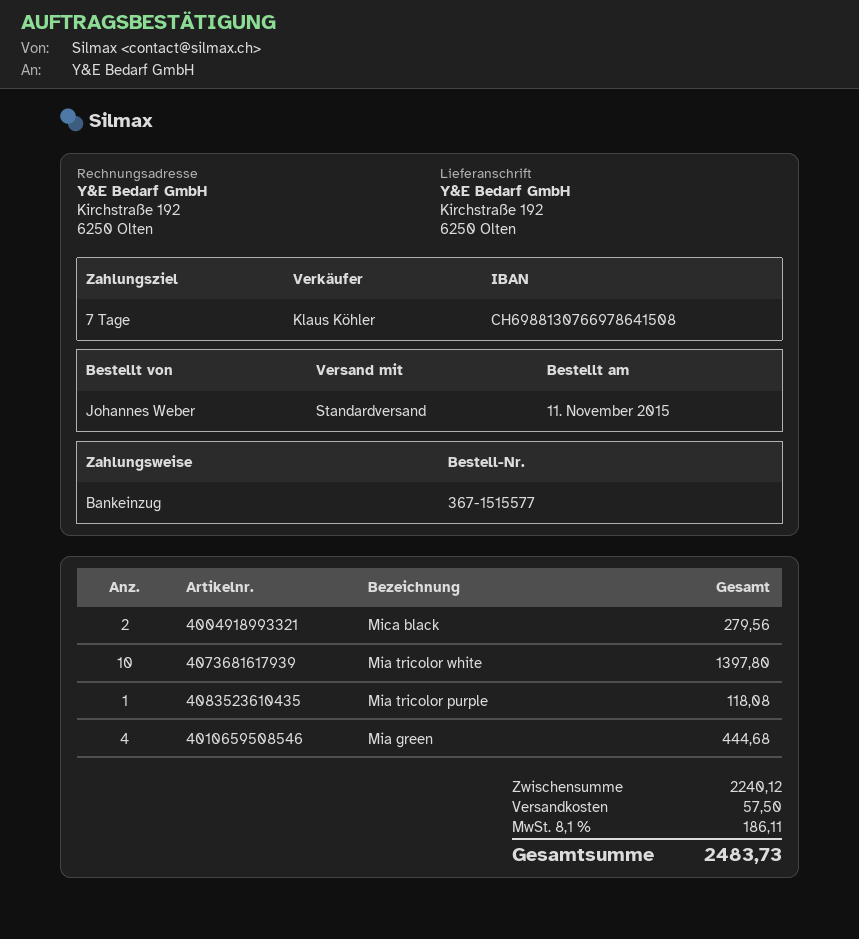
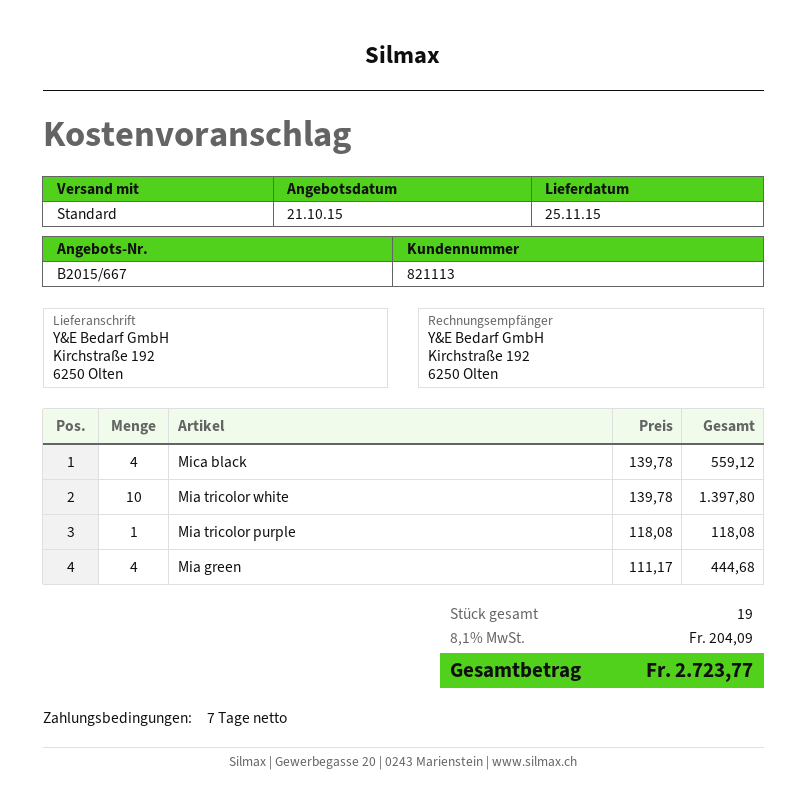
Mica black: 2 for 279.56 -> 4 for 559.12
shipping: 57.50 -> none
tax: 8.1% = 186.11 -> 8.1% = 204.09
total: 2483.73 -> 2723.77

